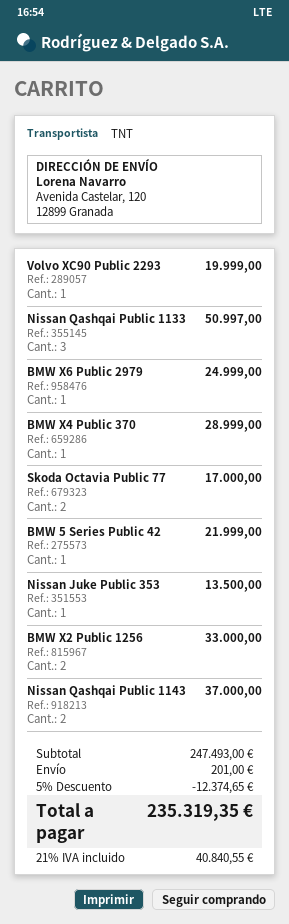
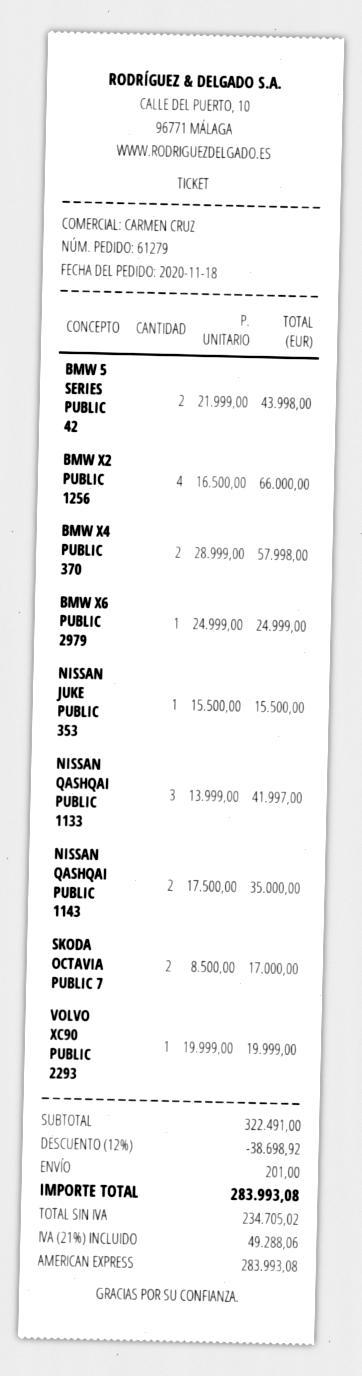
Nissan Qashqai Public 1133: 3 for 50997.00 -> 3 for 41997.00
BMW X4 Public 370: 1 for 28999.00 -> 2 for 57998.00
BMW 5 Series Public 42: 1 for 21999.00 -> 2 for 43998.00
Nissan Juke Public 353: 1 for 13500.00 -> 1 for 15500.00
BMW X2 Public 1256: 2 for 33000.00 -> 4 for 66000.00
Nissan Qashqai Public 1143: 2 for 37000.00 -> 2 for 35000.00
subtotal: 247493.00 -> 322491.00
discount: 5% = 12374.65 -> 12% = 38698.92
tax: 21% = 40840.55 -> 21% = 49288.06
total: 235319.35 -> 283993.08

